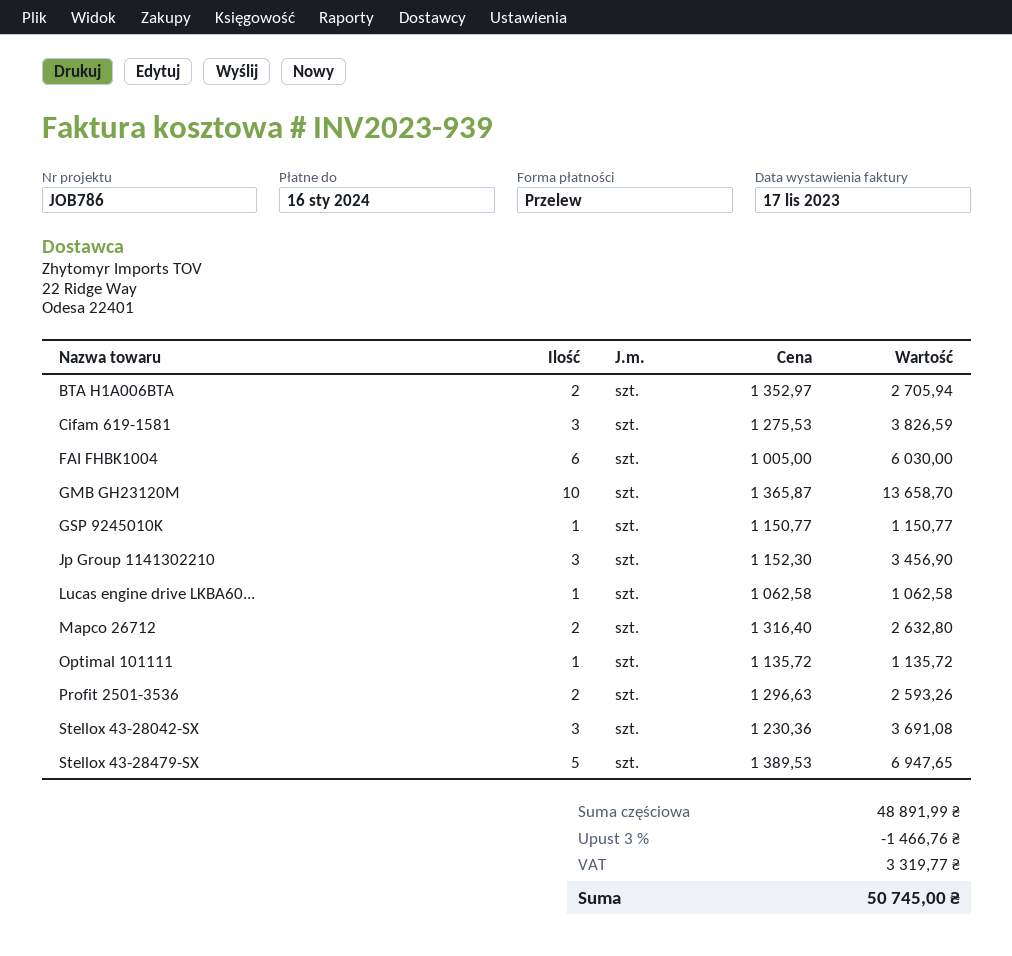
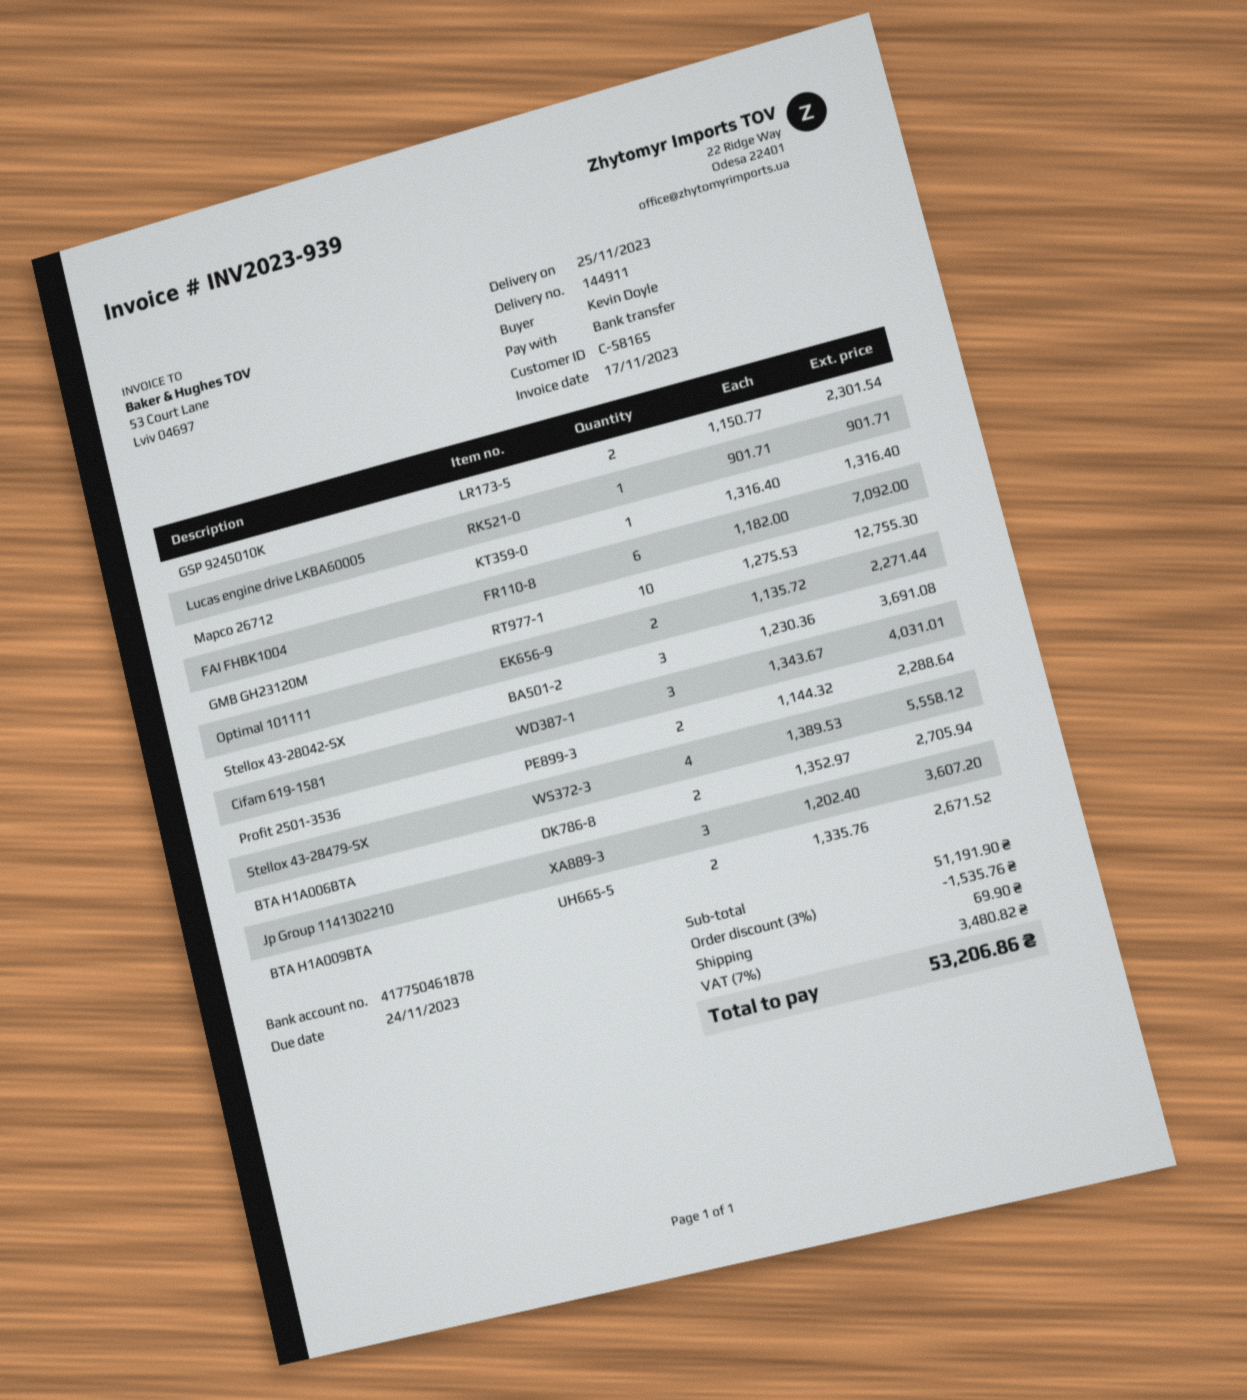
due date: 2024-01-16 -> 2023-11-24
Cifam 619-1581: 3 x 1275.53 = 3826.59 -> 3 x 1343.67 = 4031.01
FAI FHBK1004: 6 x 1005.00 = 6030.00 -> 6 x 1182.00 = 7092.00
GMB GH23120M: 10 x 1365.87 = 13658.70 -> 10 x 1275.53 = 12755.30
GSP 9245010K: 1 x 1150.77 = 1150.77 -> 2 x 1150.77 = 2301.54
Jp Group 1141302210: 3 x 1152.30 = 3456.90 -> 3 x 1202.40 = 3607.20
Lucas engine drive LKBA60...: 1 x 1062.58 = 1062.58 -> 1 x 901.71 = 901.71
Mapco 26712: 2 x 1316.40 = 2632.80 -> 1 x 1316.40 = 1316.40
Optimal 101111: 1 x 1135.72 = 1135.72 -> 2 x 1135.72 = 2271.44
Profit 2501-3536: 2 x 1296.63 = 2593.26 -> 2 x 1144.32 = 2288.64
Stellox 43-28479-SX: 5 x 1389.53 = 6947.65 -> 4 x 1389.53 = 5558.12
BTA H1A009BTA: none -> 2 x 1335.76 = 2671.52
subtotal: 48891.99 -> 51191.90
discount: 3% = 1466.76 -> 3% = 1535.76
shipping: none -> 69.90
tax: 3319.77 -> 3480.82
total: 50745.00 -> 53206.86

